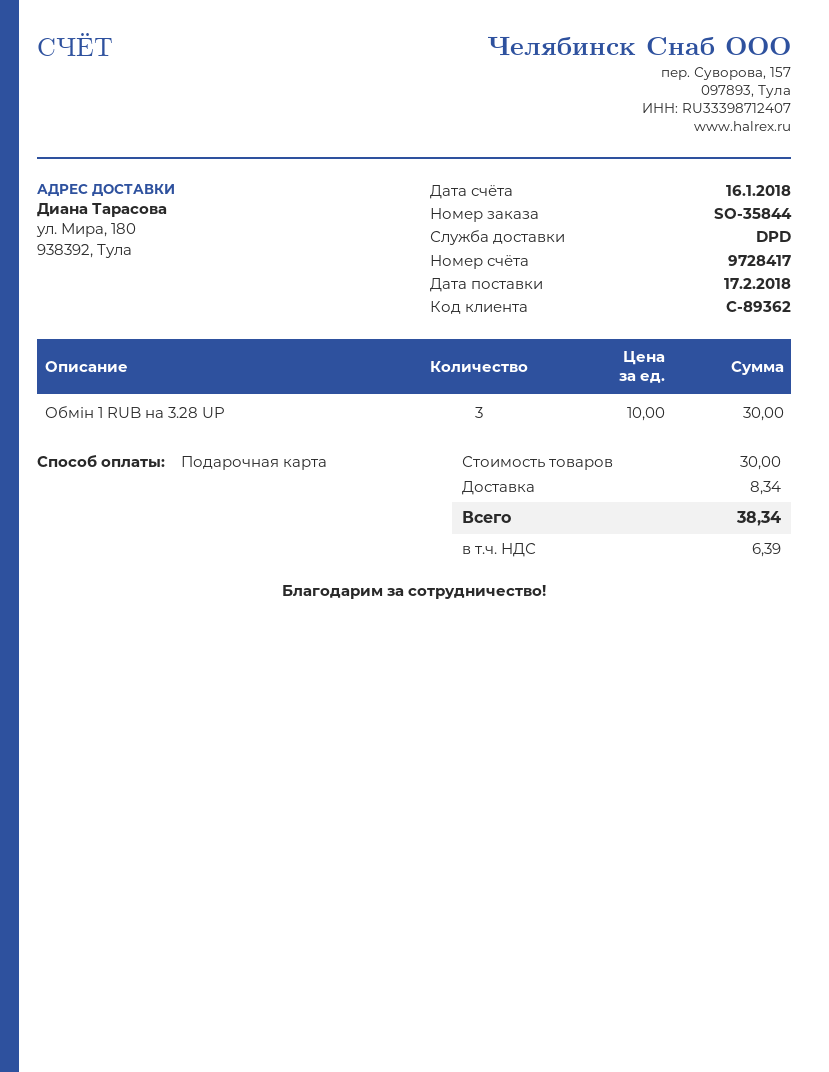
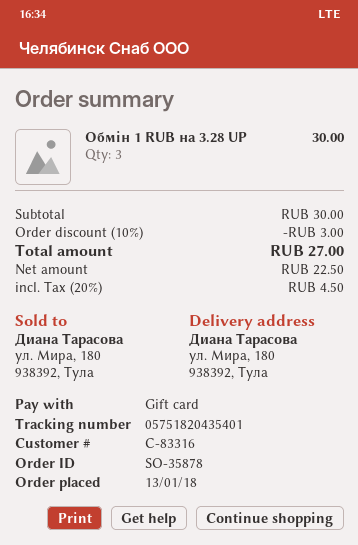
order number: SO-35844 -> SO-35878
customer number: C-89362 -> C-83316
discount: none -> 10% = 3.00
shipping: 8.34 -> none
tax: 6.39 -> 4.50
total: 38.34 -> 27.00

